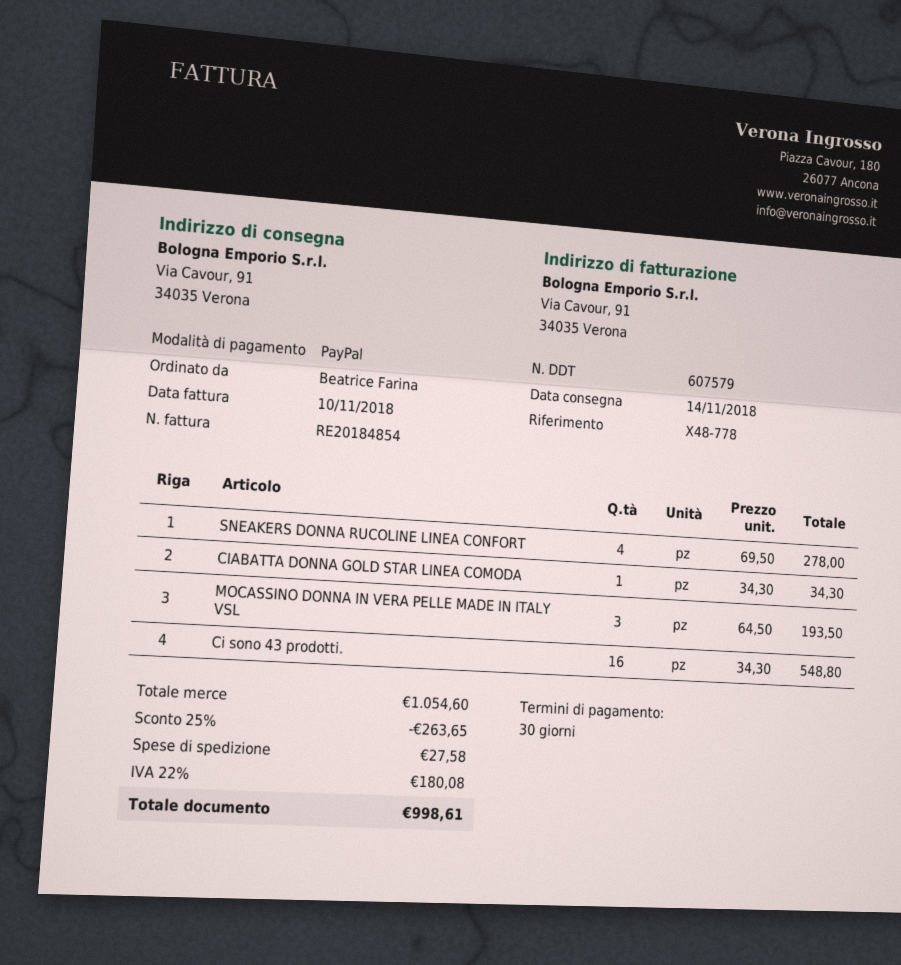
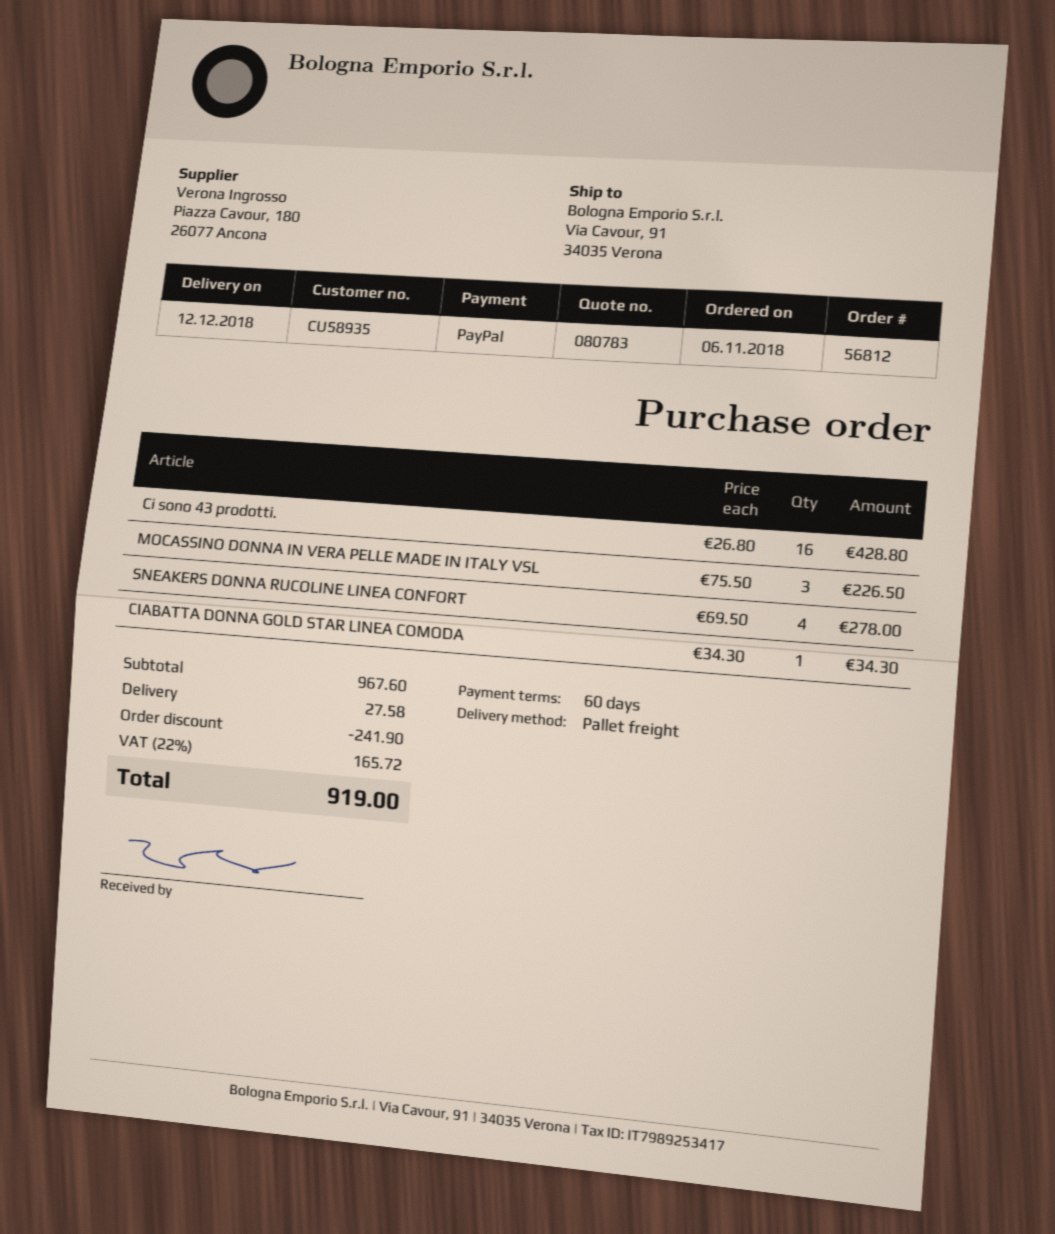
delivery date: 2018-11-14 -> 2018-12-12
payment terms: 30 days -> 60 days
MOCASSINO DONNA IN VERA PELLE MADE IN ITALY VSL: 3 x 64.50 = 193.50 -> 3 x 75.50 = 226.50
Ci sono 43 prodotti.: 16 x 34.30 = 548.80 -> 16 x 26.80 = 428.80
subtotal: 1054.60 -> 967.60
discount: 263.65 -> 241.90
tax: 22% = 180.08 -> 22% = 165.72
total: 998.61 -> 919.00

